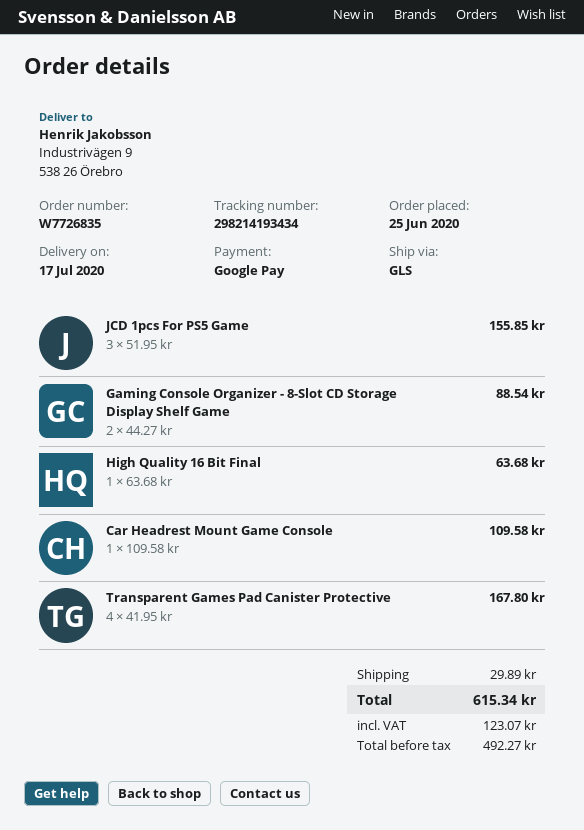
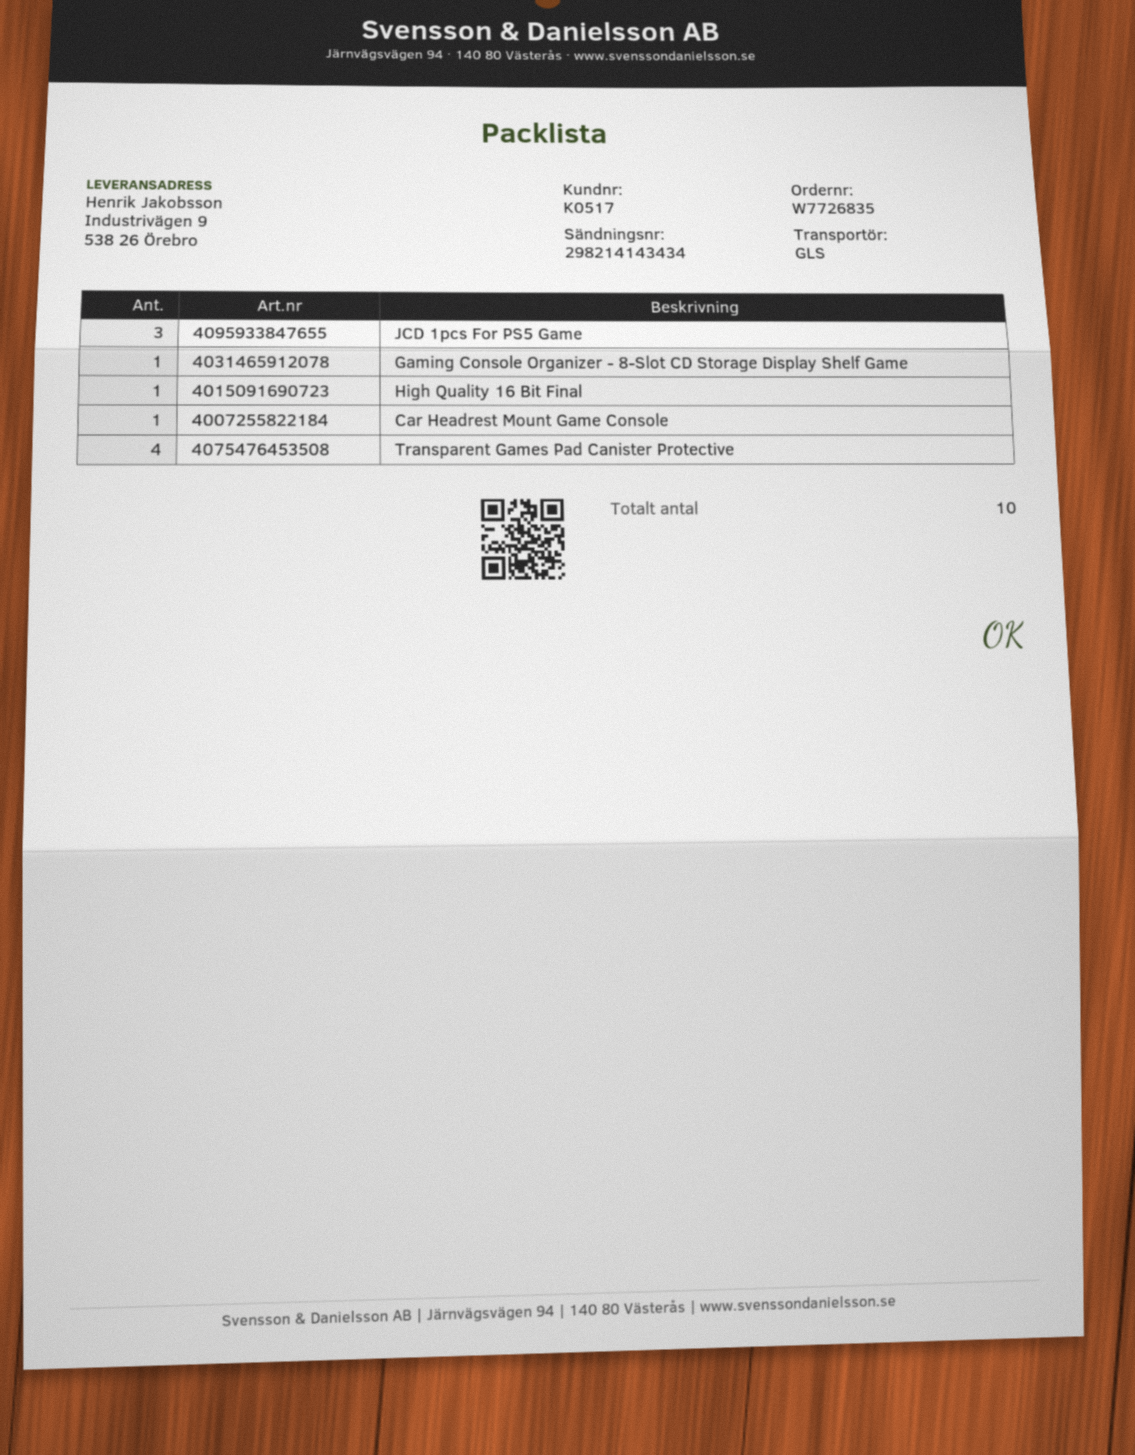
tracking number: 298214193434 -> 298214143434
Gaming Console Organizer - 8-Slot CD Storage Display Shelf Game: 2 -> 1

